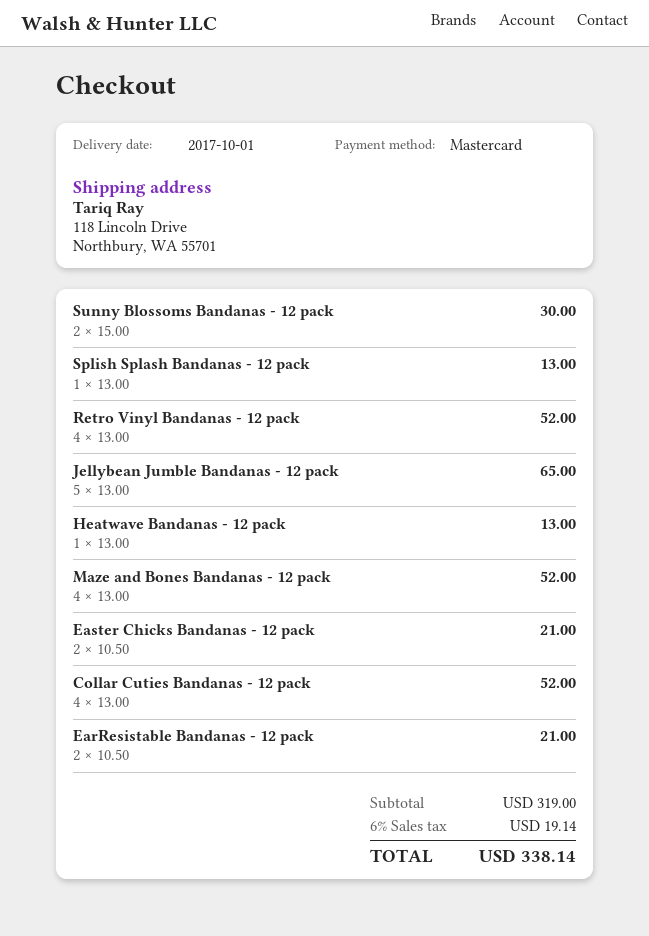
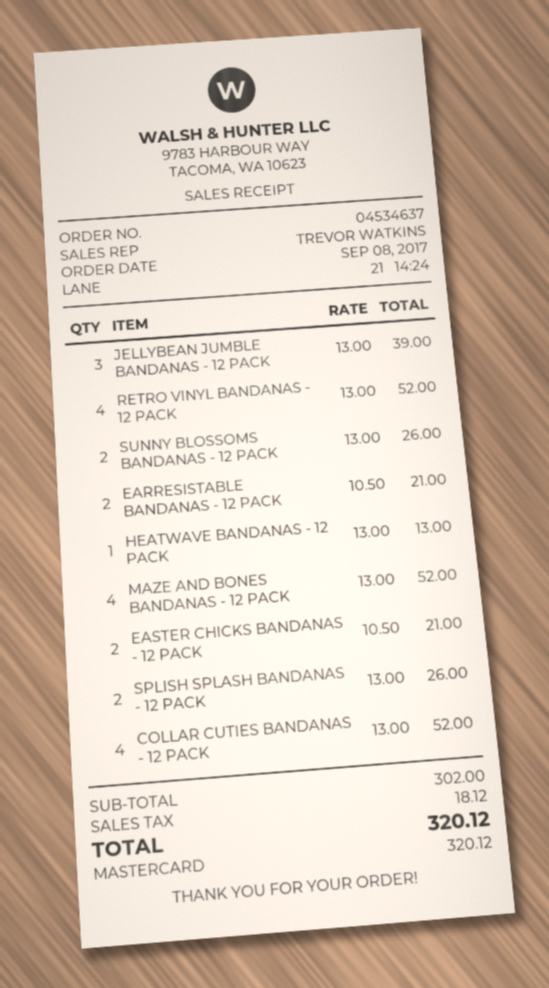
Sunny Blossoms Bandanas - 12 pack: 2 x 15.00 = 30.00 -> 2 x 13.00 = 26.00
Splish Splash Bandanas - 12 pack: 1 x 13.00 = 13.00 -> 2 x 13.00 = 26.00
Jellybean Jumble Bandanas - 12 pack: 5 x 13.00 = 65.00 -> 3 x 13.00 = 39.00
subtotal: 319.00 -> 302.00
tax: 19.14 -> 18.12
total: 338.14 -> 320.12

